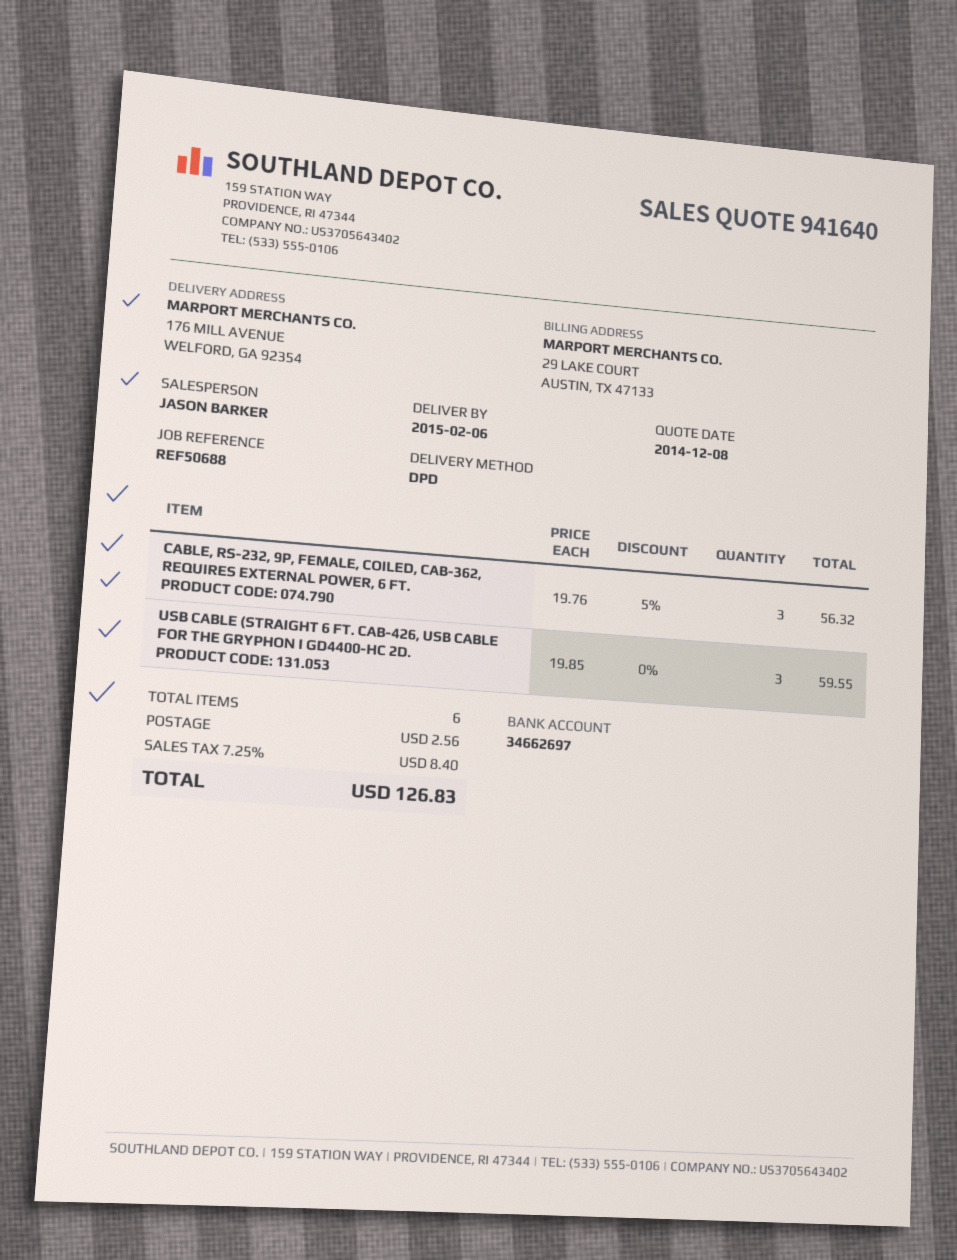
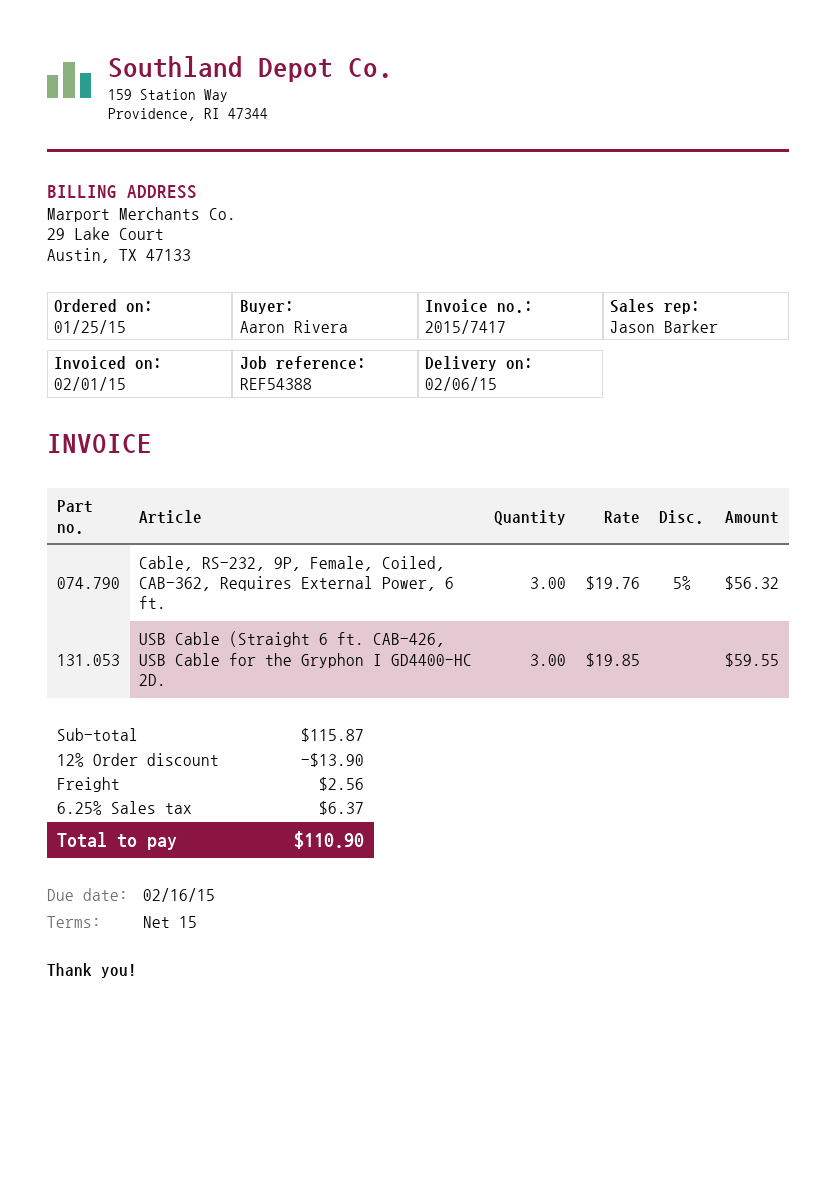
reference: REF50688 -> REF54388
discount: none -> 12% = 13.90
tax: 7.25% = 8.40 -> 6.25% = 6.37
total: 126.83 -> 110.90

